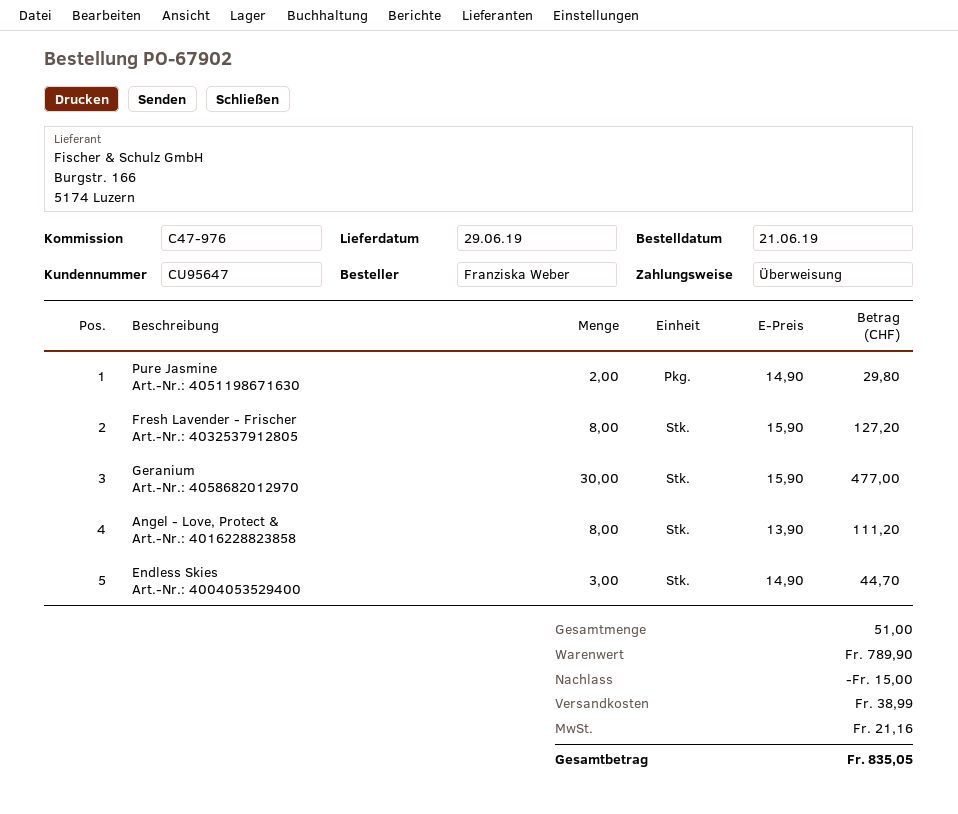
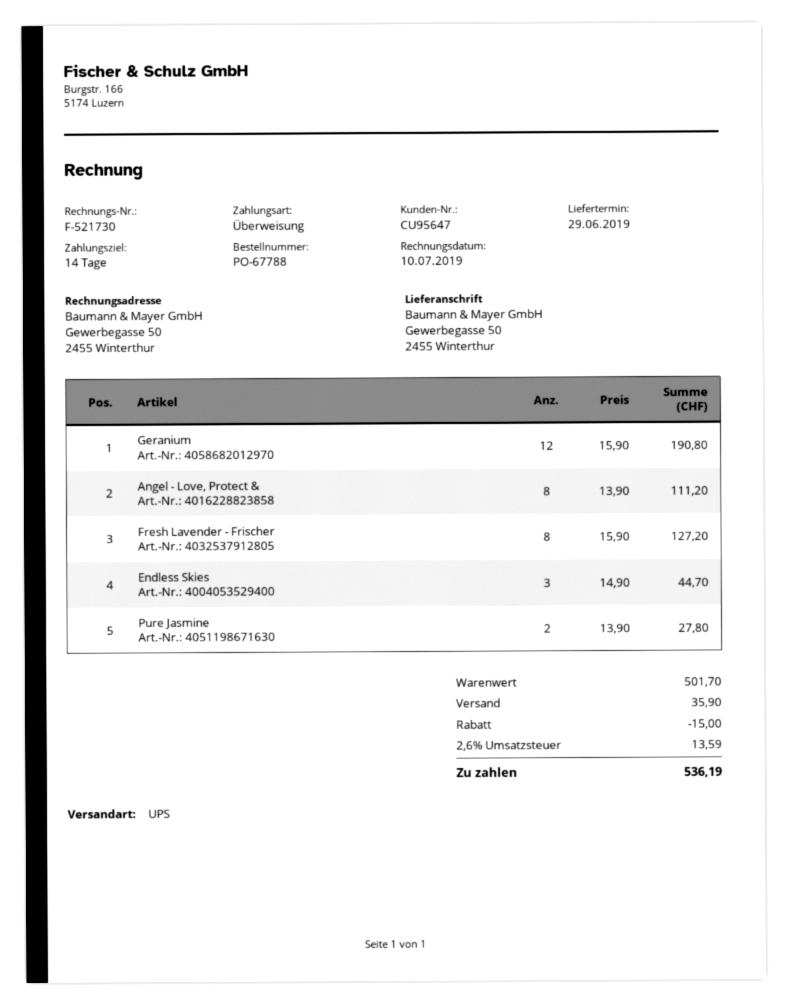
order number: PO-67902 -> PO-67788
Pure Jasmine: 2 x 14.90 = 29.80 -> 2 x 13.90 = 27.80
Geranium: 30 x 15.90 = 477.00 -> 12 x 15.90 = 190.80
subtotal: 789.90 -> 501.70
shipping: 38.99 -> 35.90
tax: 21.16 -> 13.59
total: 835.05 -> 536.19

